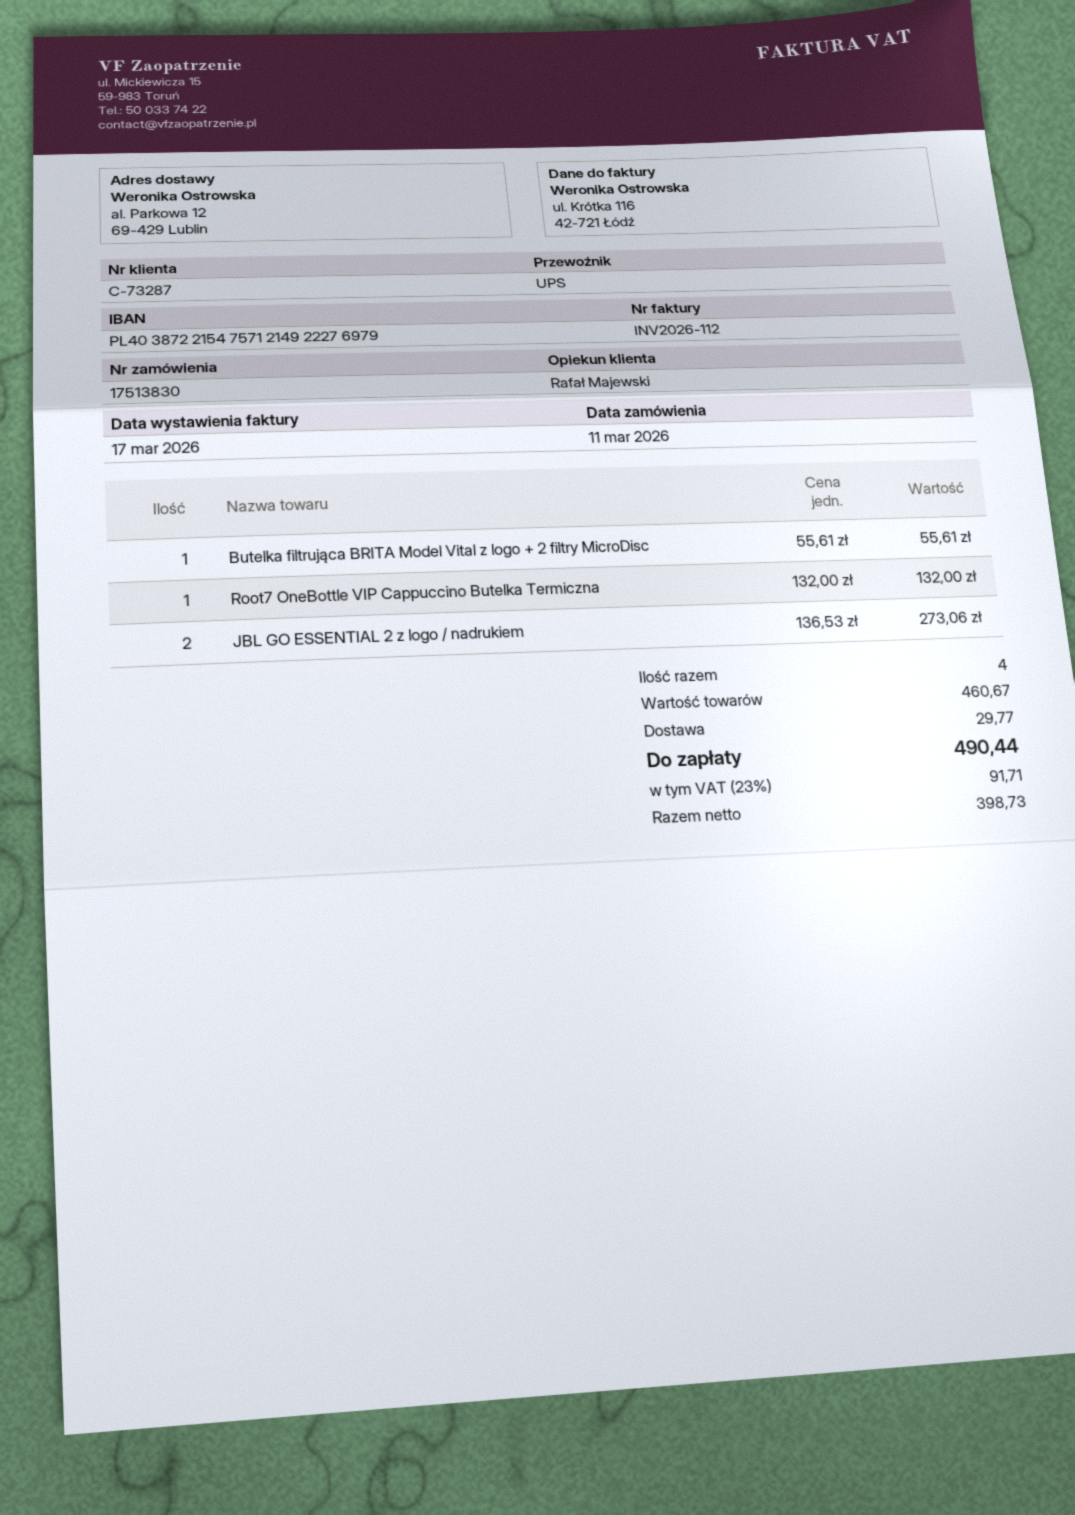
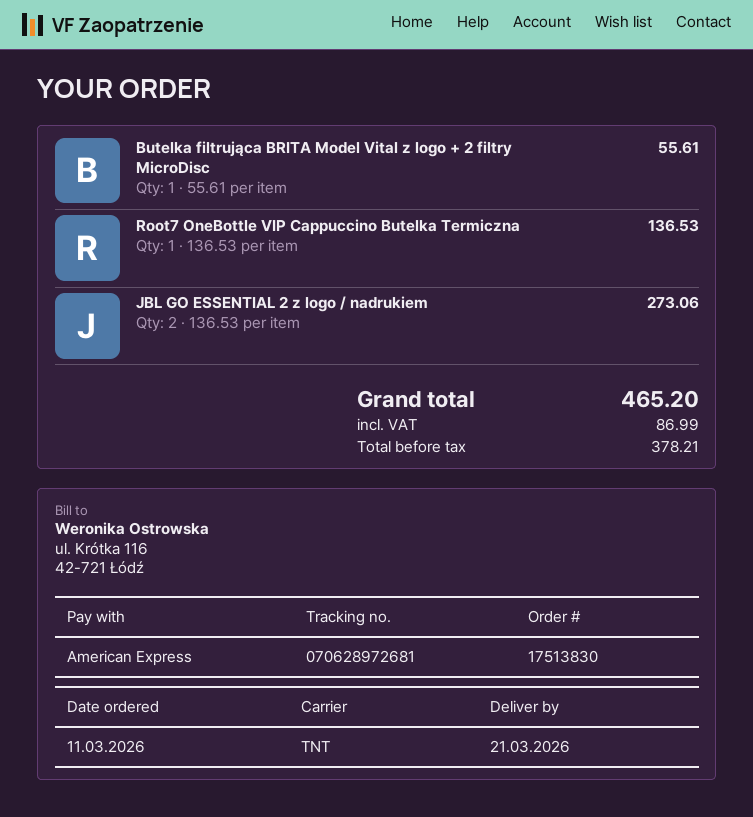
shipping method: UPS -> TNT
Root7 OneBottle VIP Cappuccino Butelka Termiczna: 1 x 132.00 = 132.00 -> 1 x 136.53 = 136.53
shipping: 29.77 -> none
net: 398.73 -> 378.21
tax: 91.71 -> 86.99
total: 490.44 -> 465.20

